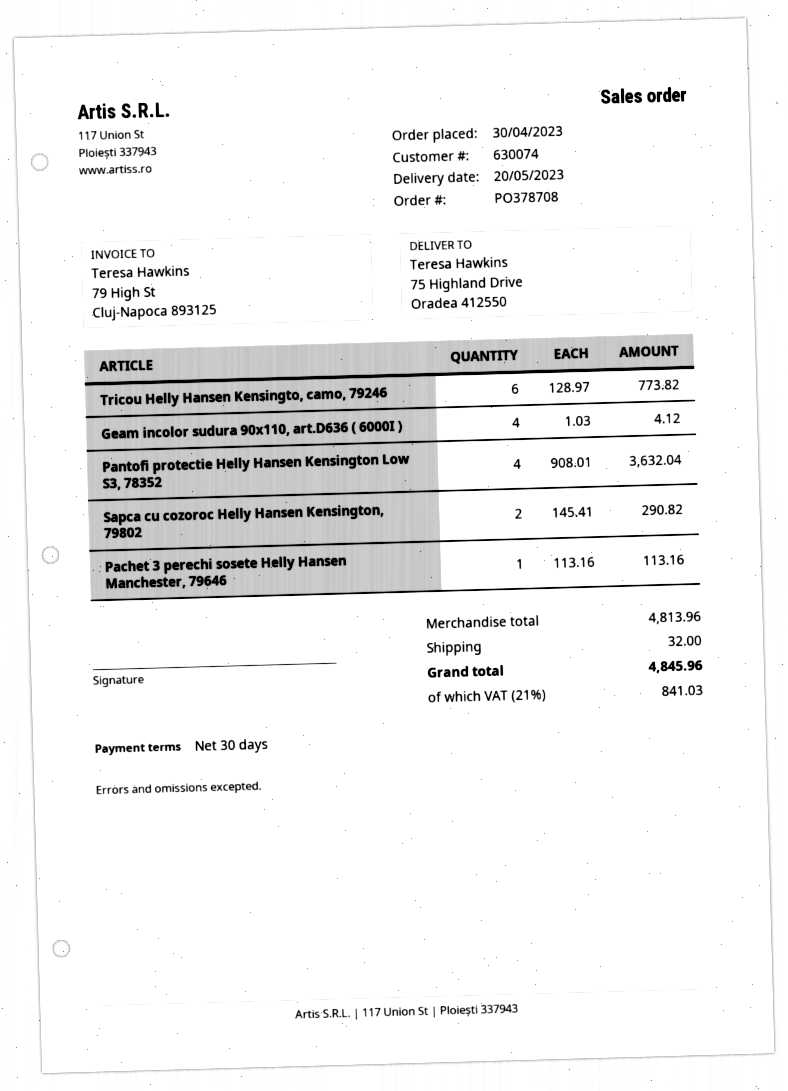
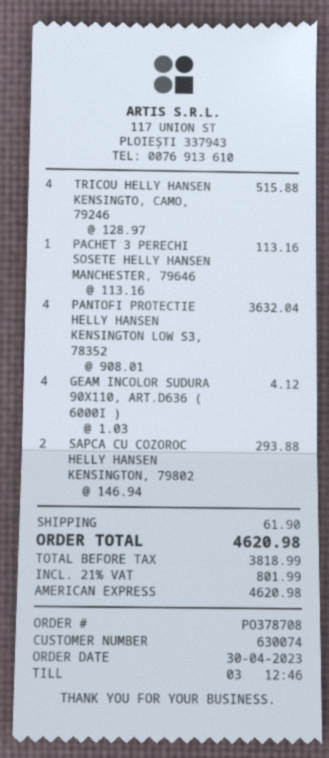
Tricou Helly Hansen Kensingto, camo, 79246: 6 x 128.97 = 773.82 -> 4 x 128.97 = 515.88
Sapca cu cozoroc Helly Hansen Kensington, 79802: 2 x 145.41 = 290.82 -> 2 x 146.94 = 293.88
shipping: 32.00 -> 61.90
tax: 21% = 841.03 -> 21% = 801.99
total: 4845.96 -> 4620.98

